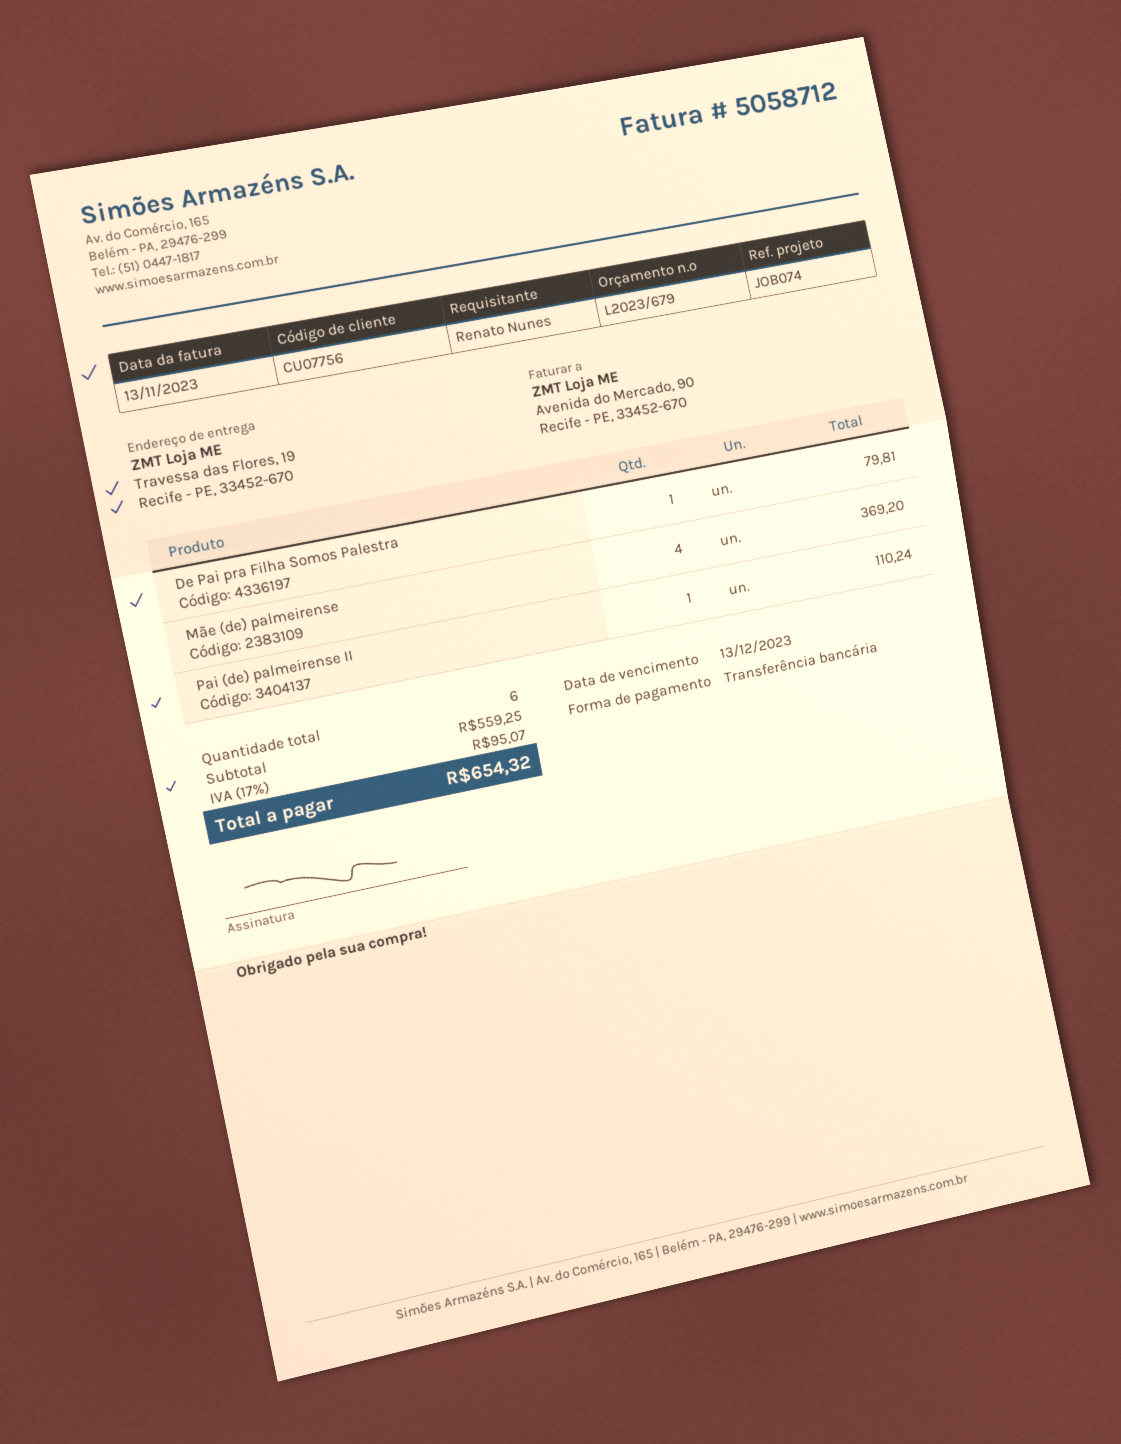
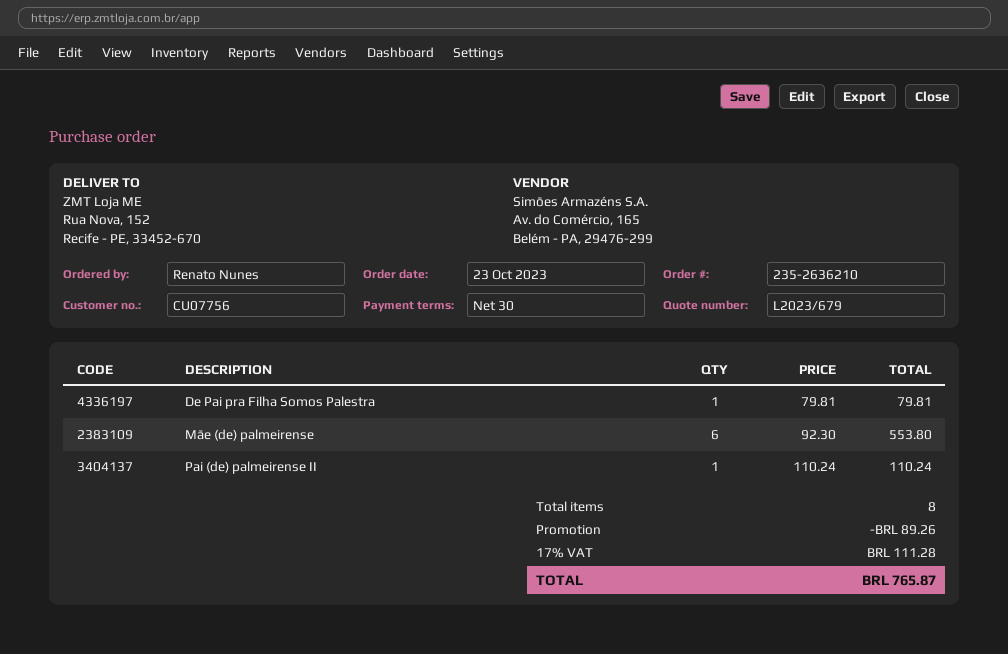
ship to: Travessa das Flores, 19, Recife - PE, 33452-670 -> Rua Nova, 152, Recife - PE, 33452-670
Mãe (de) palmeirense: 4 for 369.20 -> 6 for 553.80
total quantity: 6 -> 8
discount: none -> 89.26
tax: 17% = 95.07 -> 17% = 111.28
total: 654.32 -> 765.87

